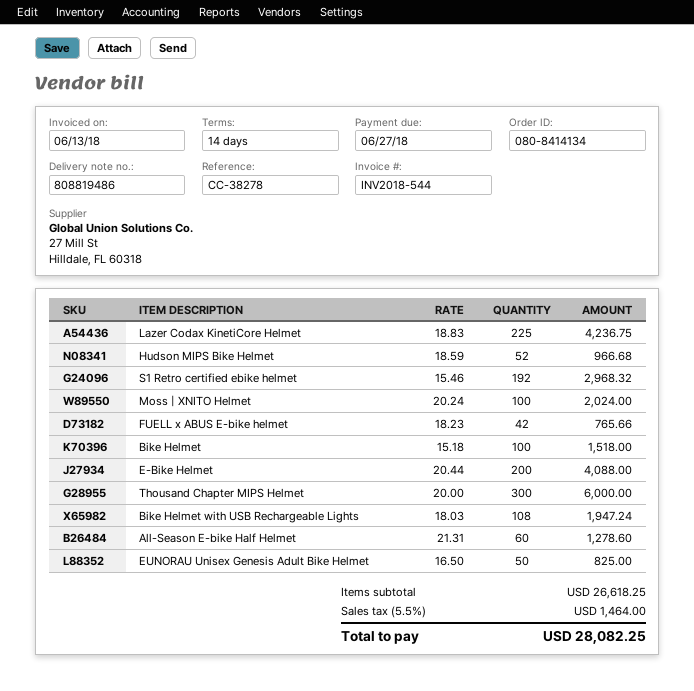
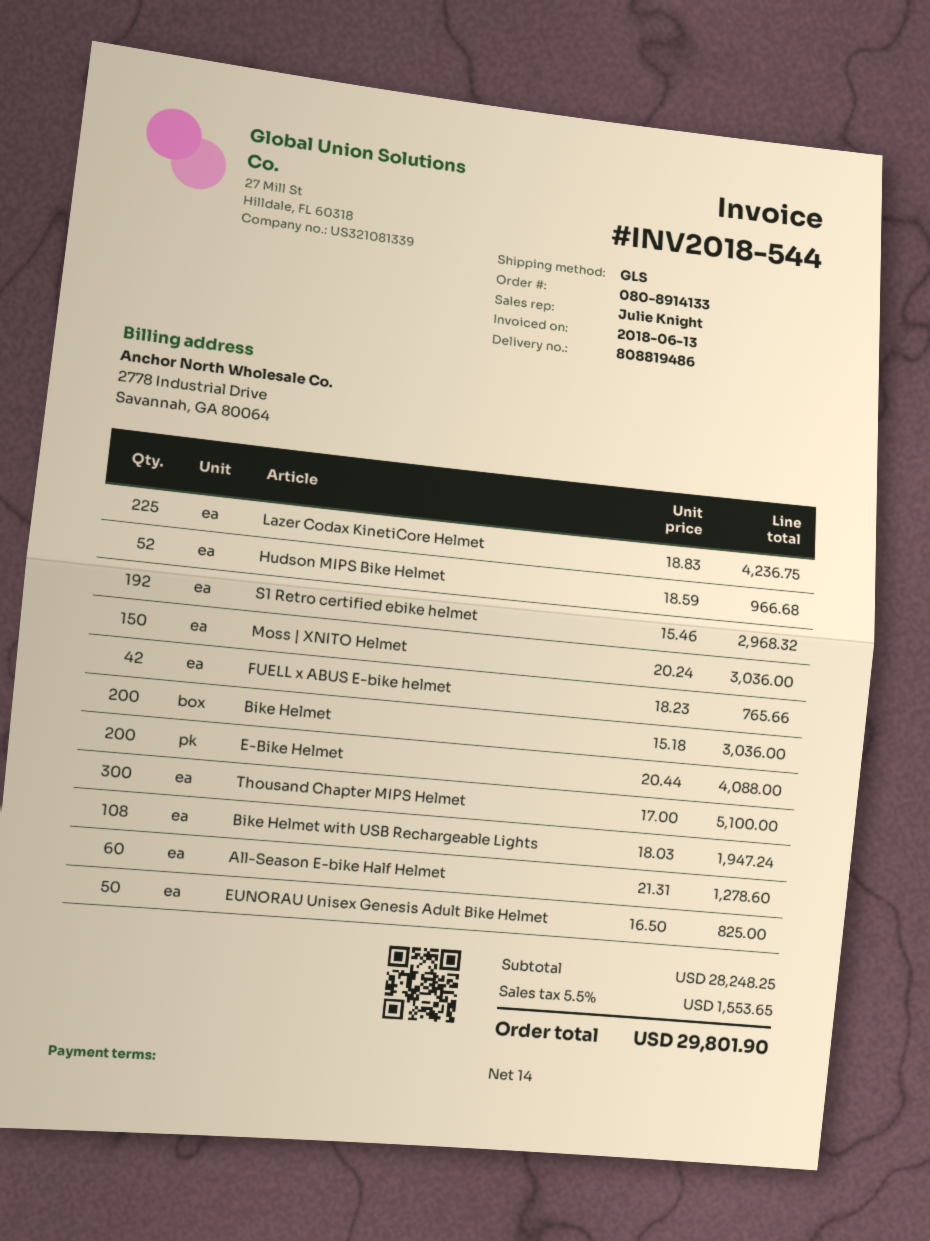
order number: 080-8414134 -> 080-8914133
Moss | XNITO Helmet: 100 x 20.24 = 2024.00 -> 150 x 20.24 = 3036.00
Bike Helmet: 100 x 15.18 = 1518.00 -> 200 x 15.18 = 3036.00
Thousand Chapter MIPS Helmet: 300 x 20.00 = 6000.00 -> 300 x 17.00 = 5100.00
subtotal: 26618.25 -> 28248.25
tax: 5.5% = 1464.00 -> 5.5% = 1553.65
total: 28082.25 -> 29801.90

